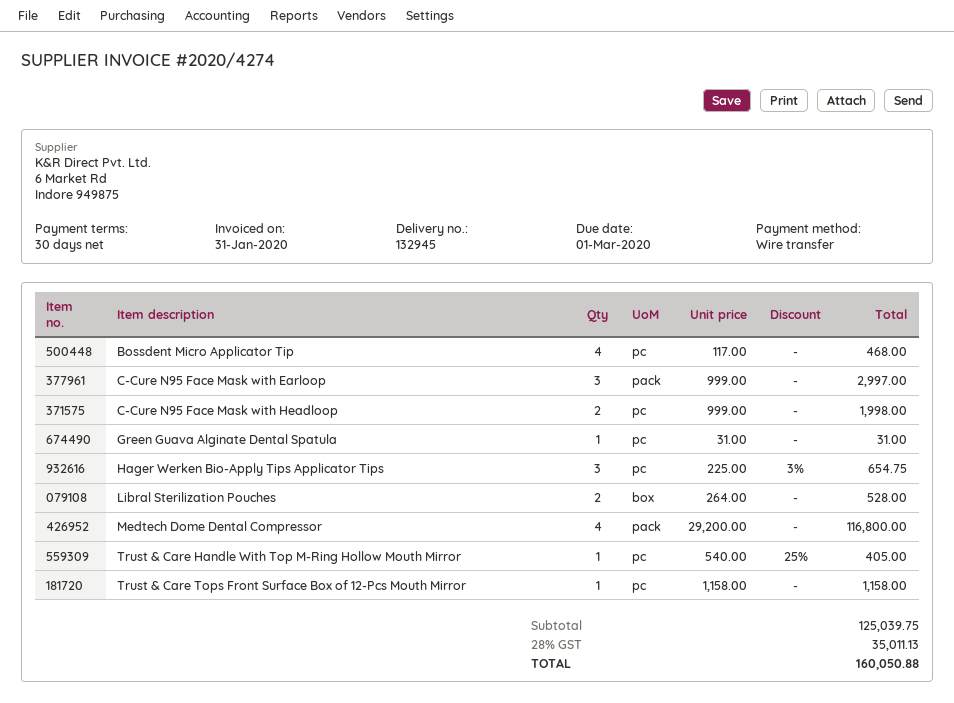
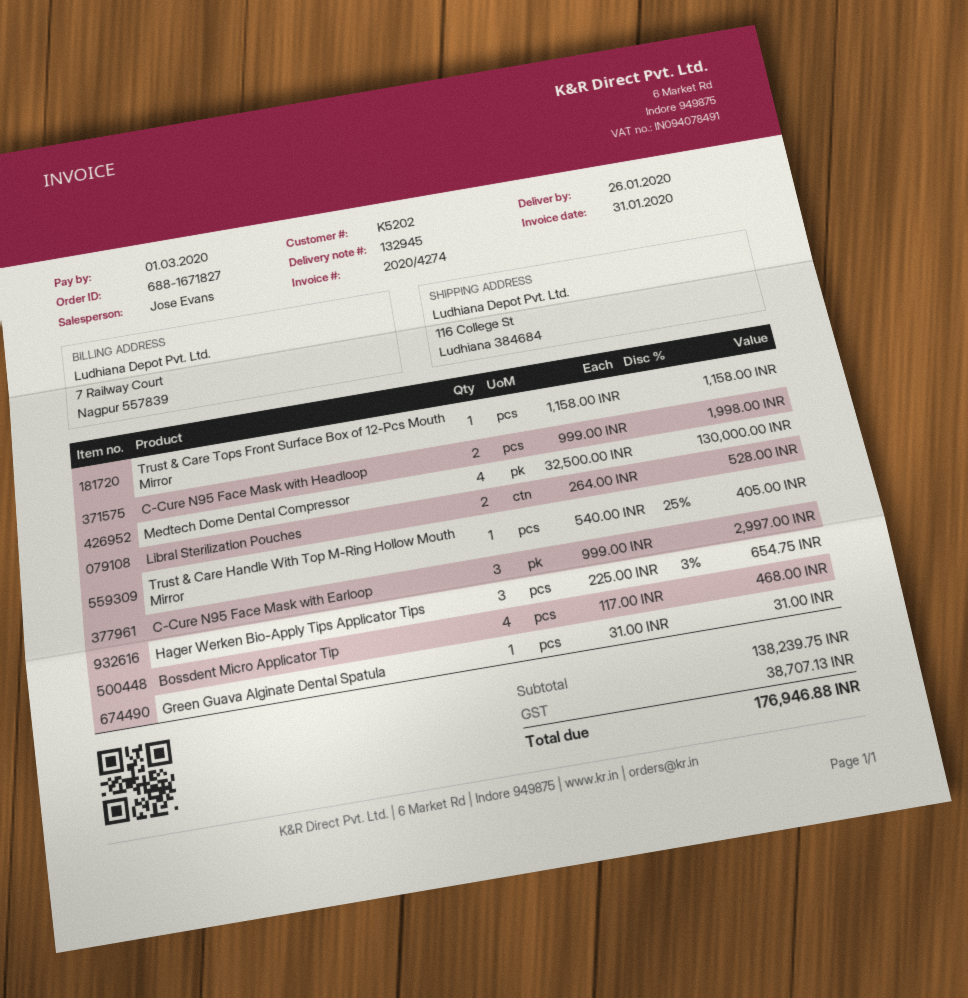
Medtech Dome Dental Compressor: 4 x 29200.00 = 116800.00 -> 4 x 32500.00 = 130000.00
subtotal: 125039.75 -> 138239.75
tax: 35011.13 -> 38707.13
total: 160050.88 -> 176946.88

